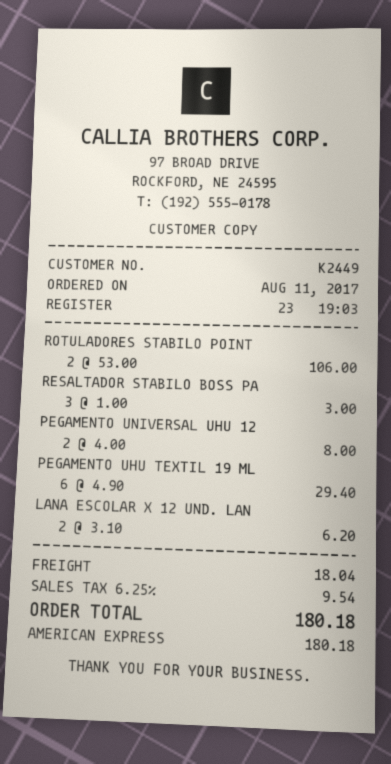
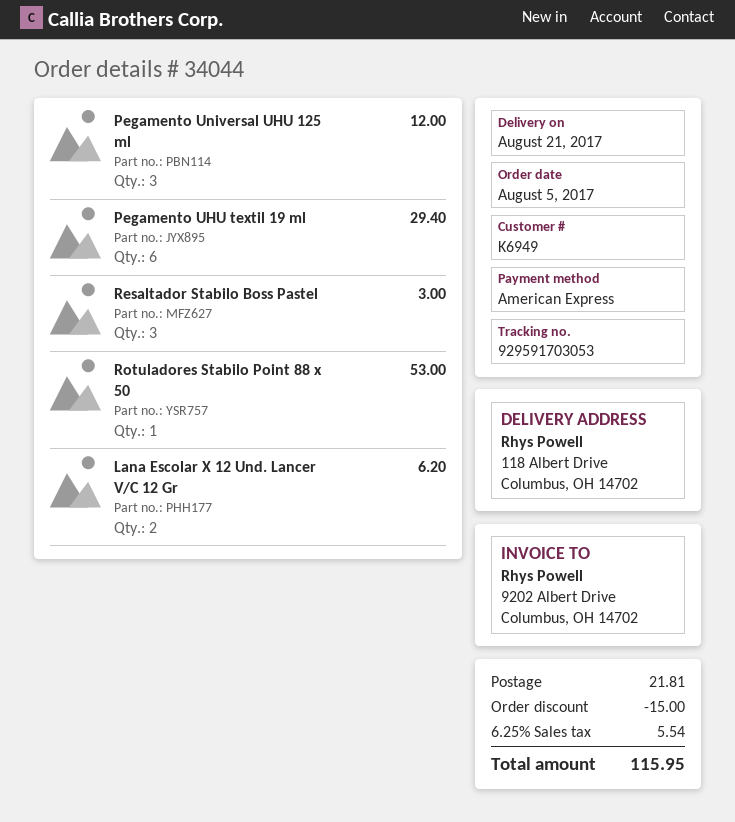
order date: 2017-08-11 -> 2017-08-05
customer number: K2449 -> K6949
ROTULADORES STABILO POINT: 2 for 106.00 -> 1 for 53.00
PEGAMENTO UNIVERSAL UHU 12: 2 for 8.00 -> 3 for 12.00
discount: none -> 15.00
shipping: 18.04 -> 21.81
tax: 6.25% = 9.54 -> 6.25% = 5.54
total: 180.18 -> 115.95

